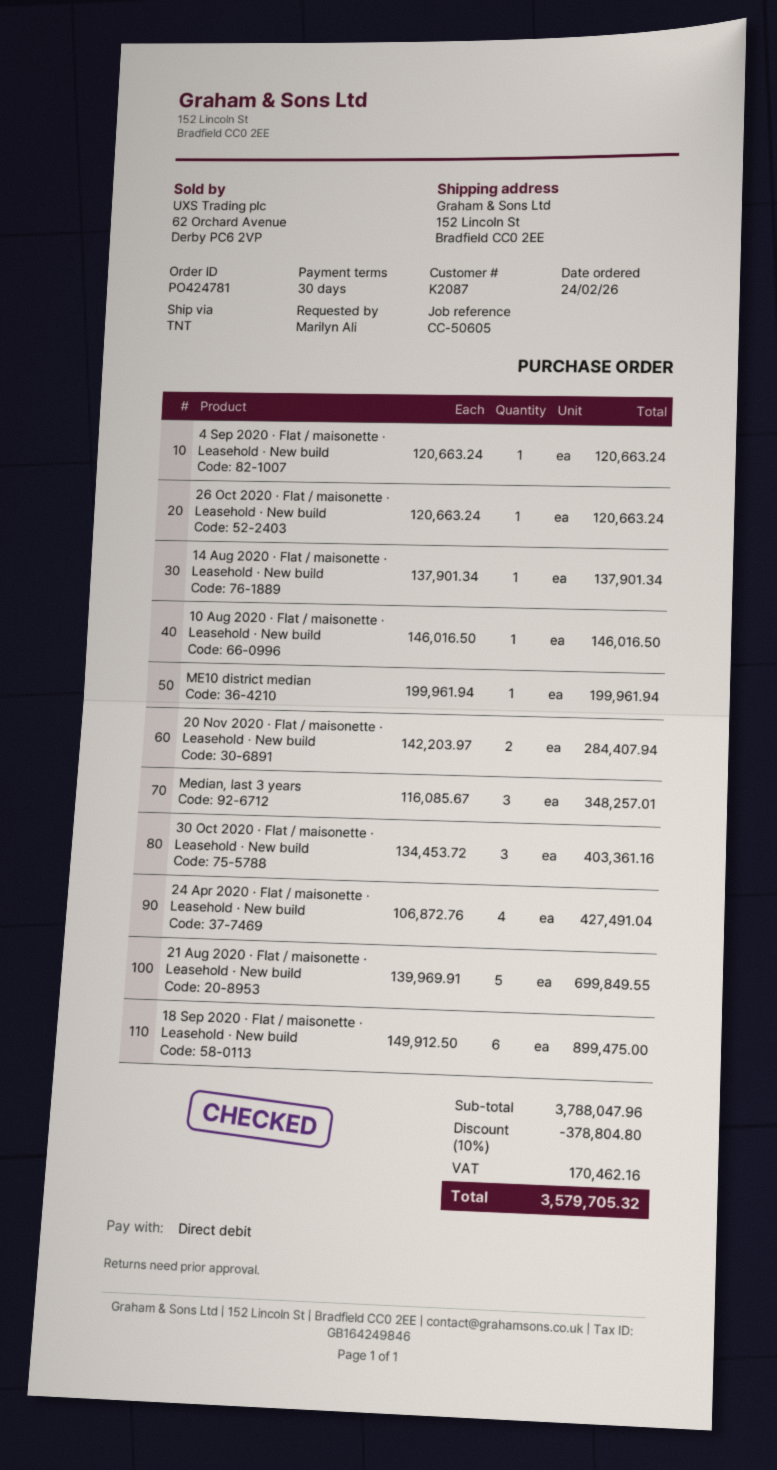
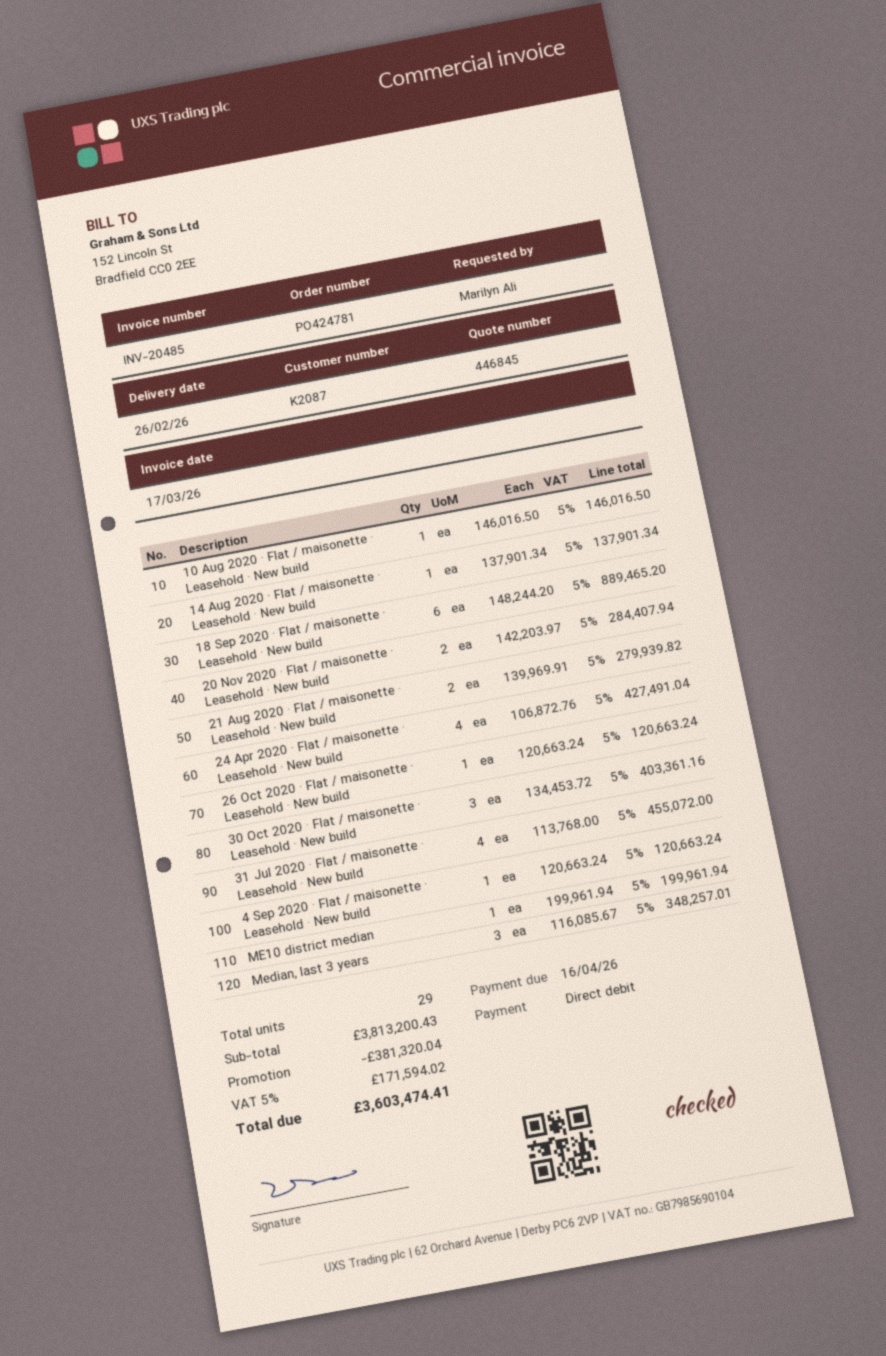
21 Aug 2020 · Flat / maisonette · Leasehold · New build: 5 x 139969.91 = 699849.55 -> 2 x 139969.91 = 279939.82
18 Sep 2020 · Flat / maisonette · Leasehold · New build: 6 x 149912.50 = 899475.00 -> 6 x 148244.20 = 889465.20
31 Jul 2020 · Flat / maisonette · Leasehold · New build: none -> 4 x 113768.00 = 455072.00
subtotal: 3788047.96 -> 3813200.43
discount: 378804.80 -> 381320.04
tax: 170462.16 -> 171594.02
total: 3579705.32 -> 3603474.41

